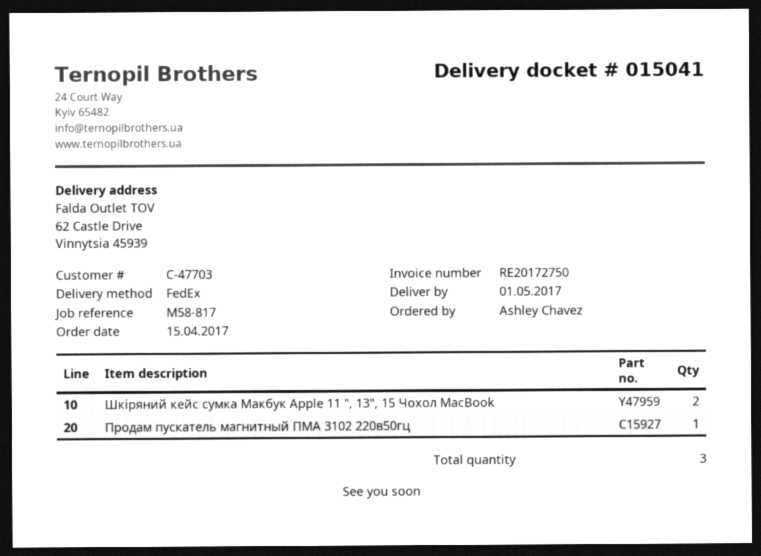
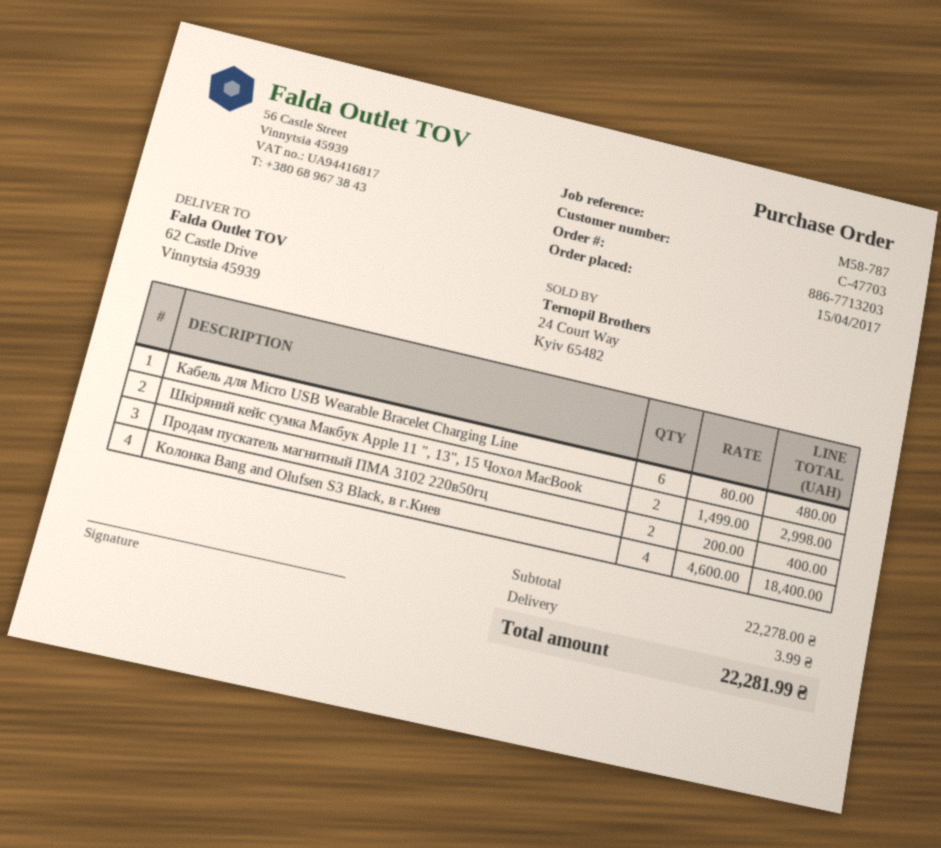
reference: M58-817 -> M58-787
Продам пускатель магнитный ПМА 3102 220в50гц: 1 -> 2
Кабель для Micro USB Wearable Bracelet Charging Line: none -> 6
Колонка Bang and Olufsen S3 Black, в г.Киев: none -> 4

